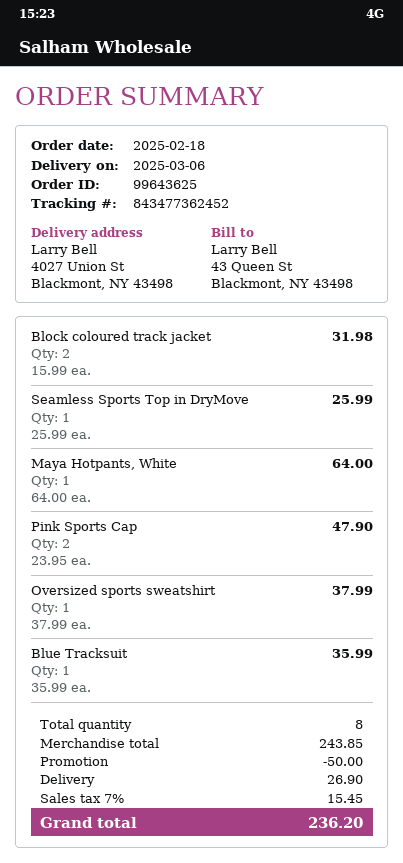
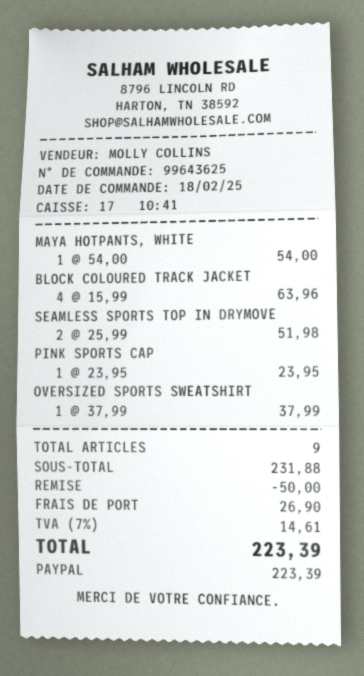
Block coloured track jacket: 2 x 15.99 = 31.98 -> 4 x 15.99 = 63.96
Seamless Sports Top in DryMove: 1 x 25.99 = 25.99 -> 2 x 25.99 = 51.98
Maya Hotpants, White: 1 x 64.00 = 64.00 -> 1 x 54.00 = 54.00
Pink Sports Cap: 2 x 23.95 = 47.90 -> 1 x 23.95 = 23.95
Blue Tracksuit: 1 x 35.99 = 35.99 -> none
total quantity: 8 -> 9
subtotal: 243.85 -> 231.88
tax: 7% = 15.45 -> 7% = 14.61
total: 236.20 -> 223.39

